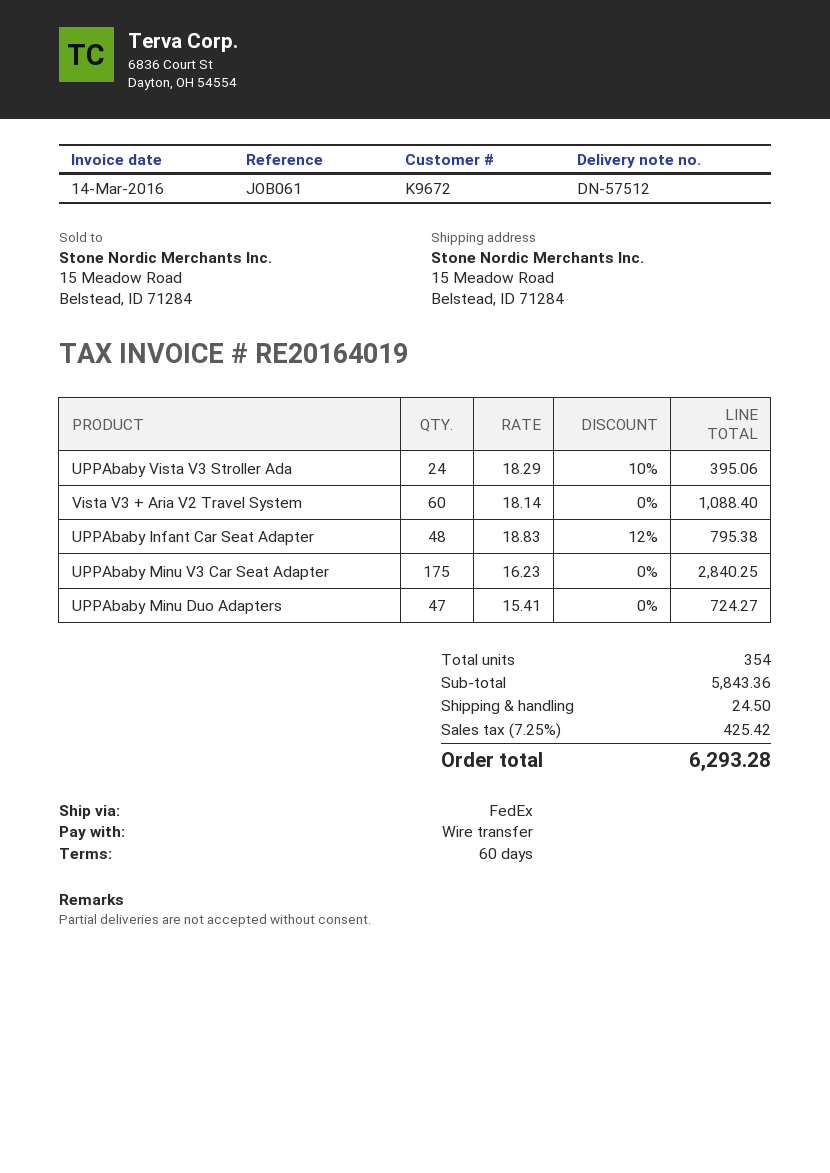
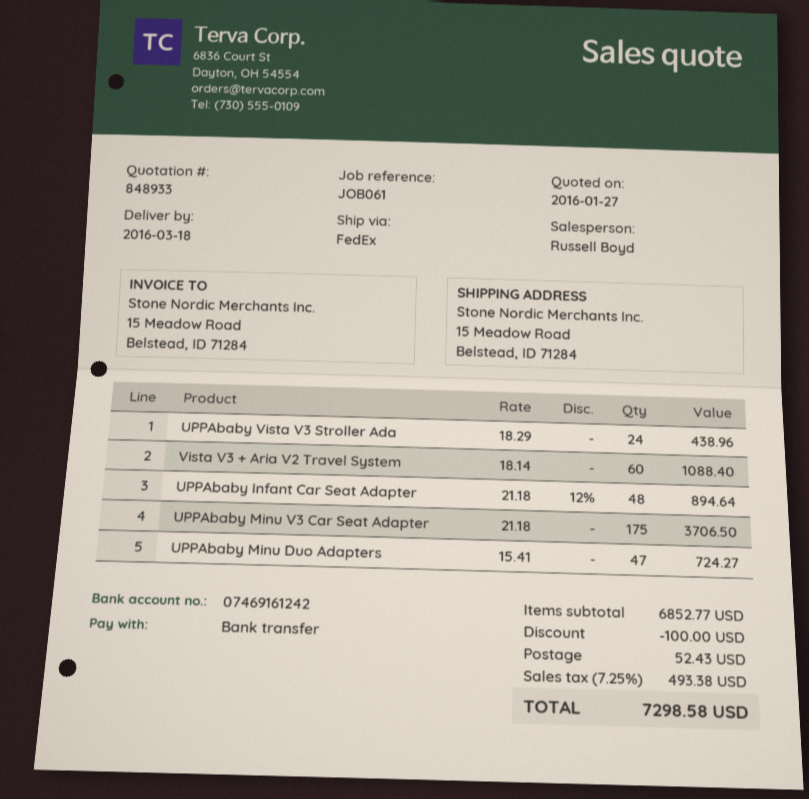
UPPAbaby Vista V3 Stroller Ada: 24 x 18.29 - 10% = 395.06 -> 24 x 18.29 = 438.96
UPPAbaby Infant Car Seat Adapter: 48 x 18.83 - 12% = 795.38 -> 48 x 21.18 - 12% = 894.64
UPPAbaby Minu V3 Car Seat Adapter: 175 x 16.23 = 2840.25 -> 175 x 21.18 = 3706.50
subtotal: 5843.36 -> 6852.77
discount: none -> 100.00
shipping: 24.50 -> 52.43
tax: 7.25% = 425.42 -> 7.25% = 493.38
total: 6293.28 -> 7298.58

